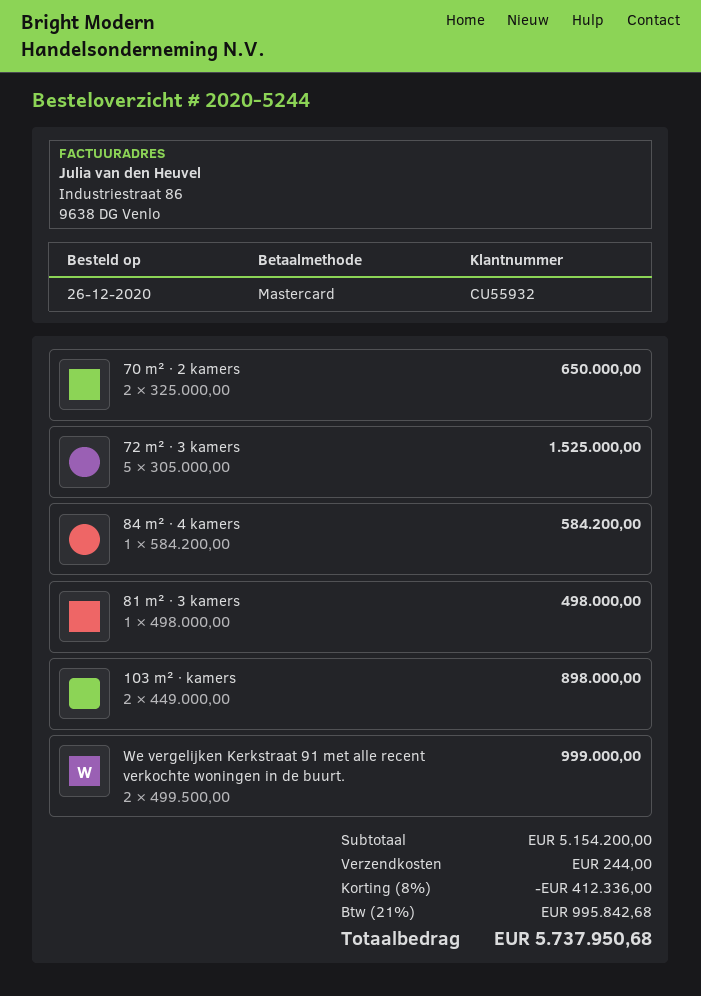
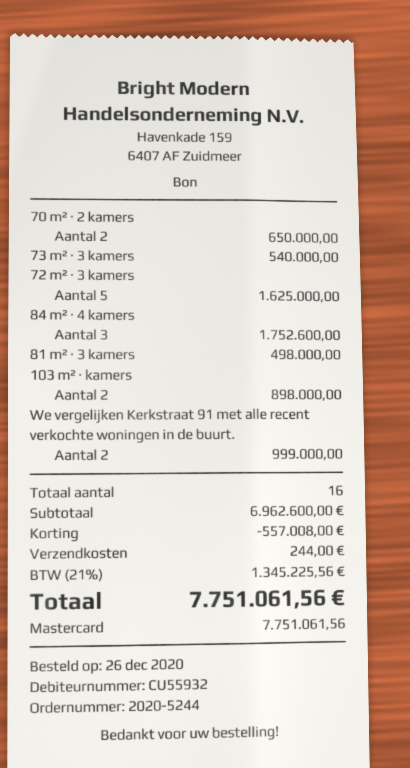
72 m² · 3 kamers: 5 for 1525000.00 -> 5 for 1625000.00
84 m² · 4 kamers: 1 for 584200.00 -> 3 for 1752600.00
73 m² · 3 kamers: none -> 1 for 540000.00
subtotal: 5154200.00 -> 6962600.00
discount: 412336.00 -> 557008.00
tax: 21% = 995842.68 -> 21% = 1345225.56
total: 5737950.68 -> 7751061.56

